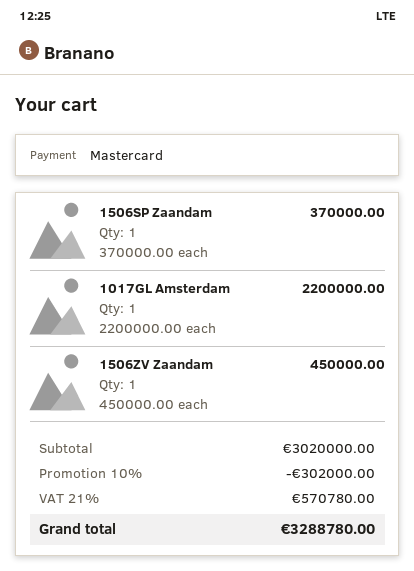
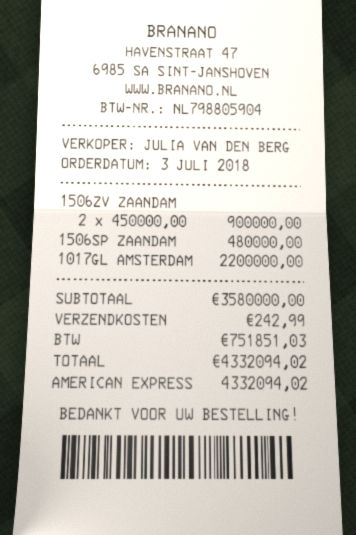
payment method: Mastercard -> American Express
1506SP Zaandam: 1 x 370000.00 = 370000.00 -> 1 x 480000.00 = 480000.00
1506ZV Zaandam: 1 x 450000.00 = 450000.00 -> 2 x 450000.00 = 900000.00
subtotal: 3020000.00 -> 3580000.00
discount: 10% = 302000.00 -> none
shipping: none -> 242.99
tax: 570780.00 -> 751851.03
total: 3288780.00 -> 4332094.02

